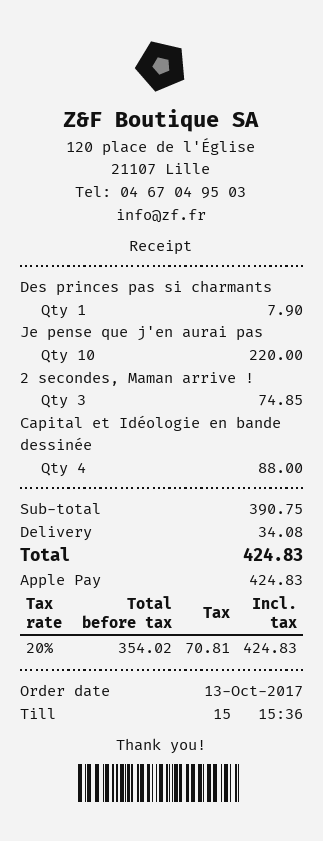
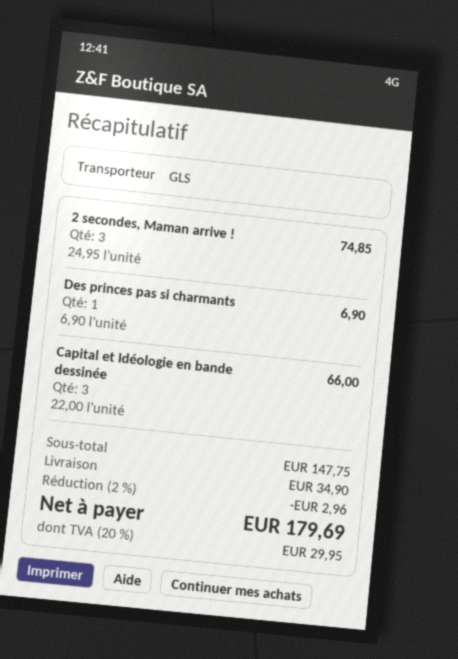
Des princes pas si charmants: 1 for 7.90 -> 1 for 6.90
Je pense que j'en aurai pas: 10 for 220.00 -> none
Capital et Idéologie en bande dessinée: 4 for 88.00 -> 3 for 66.00
subtotal: 390.75 -> 147.75
discount: none -> 2% = 2.96
shipping: 34.08 -> 34.90
tax: 20% = 70.81 -> 20% = 29.95
total: 424.83 -> 179.69

